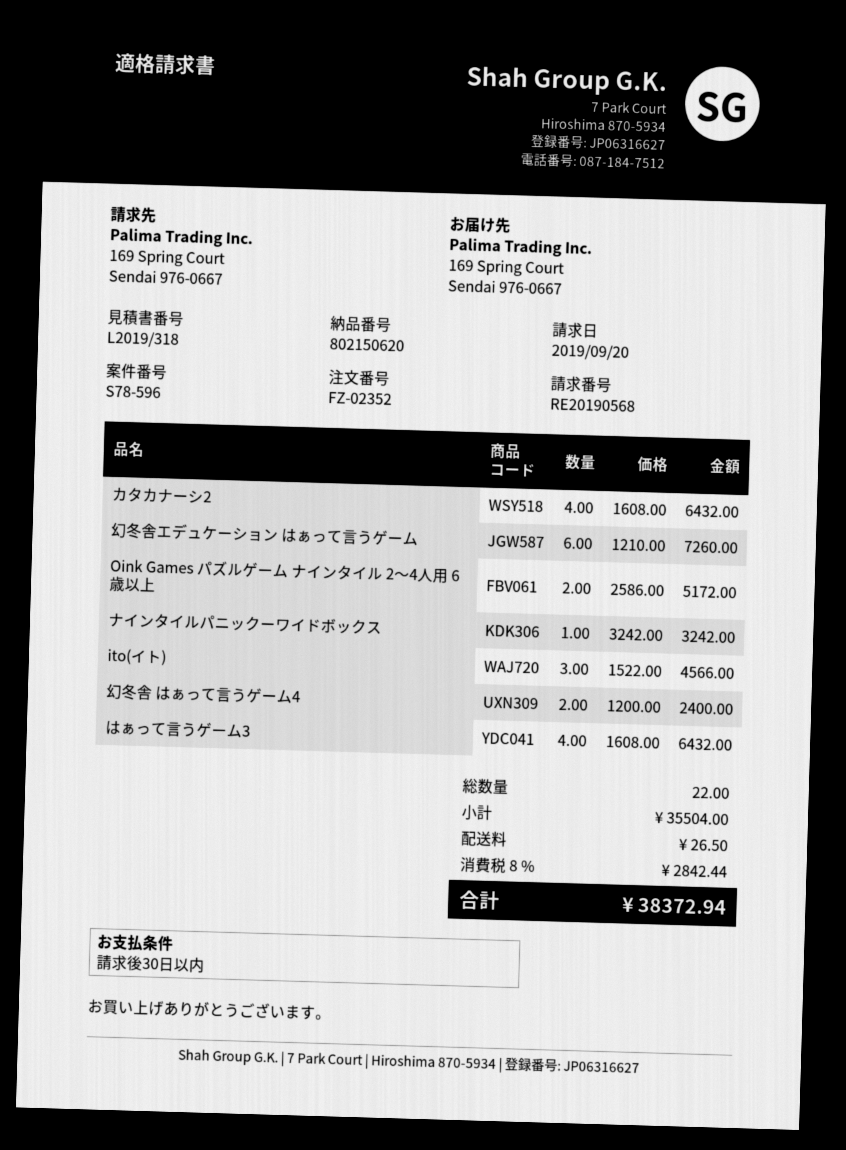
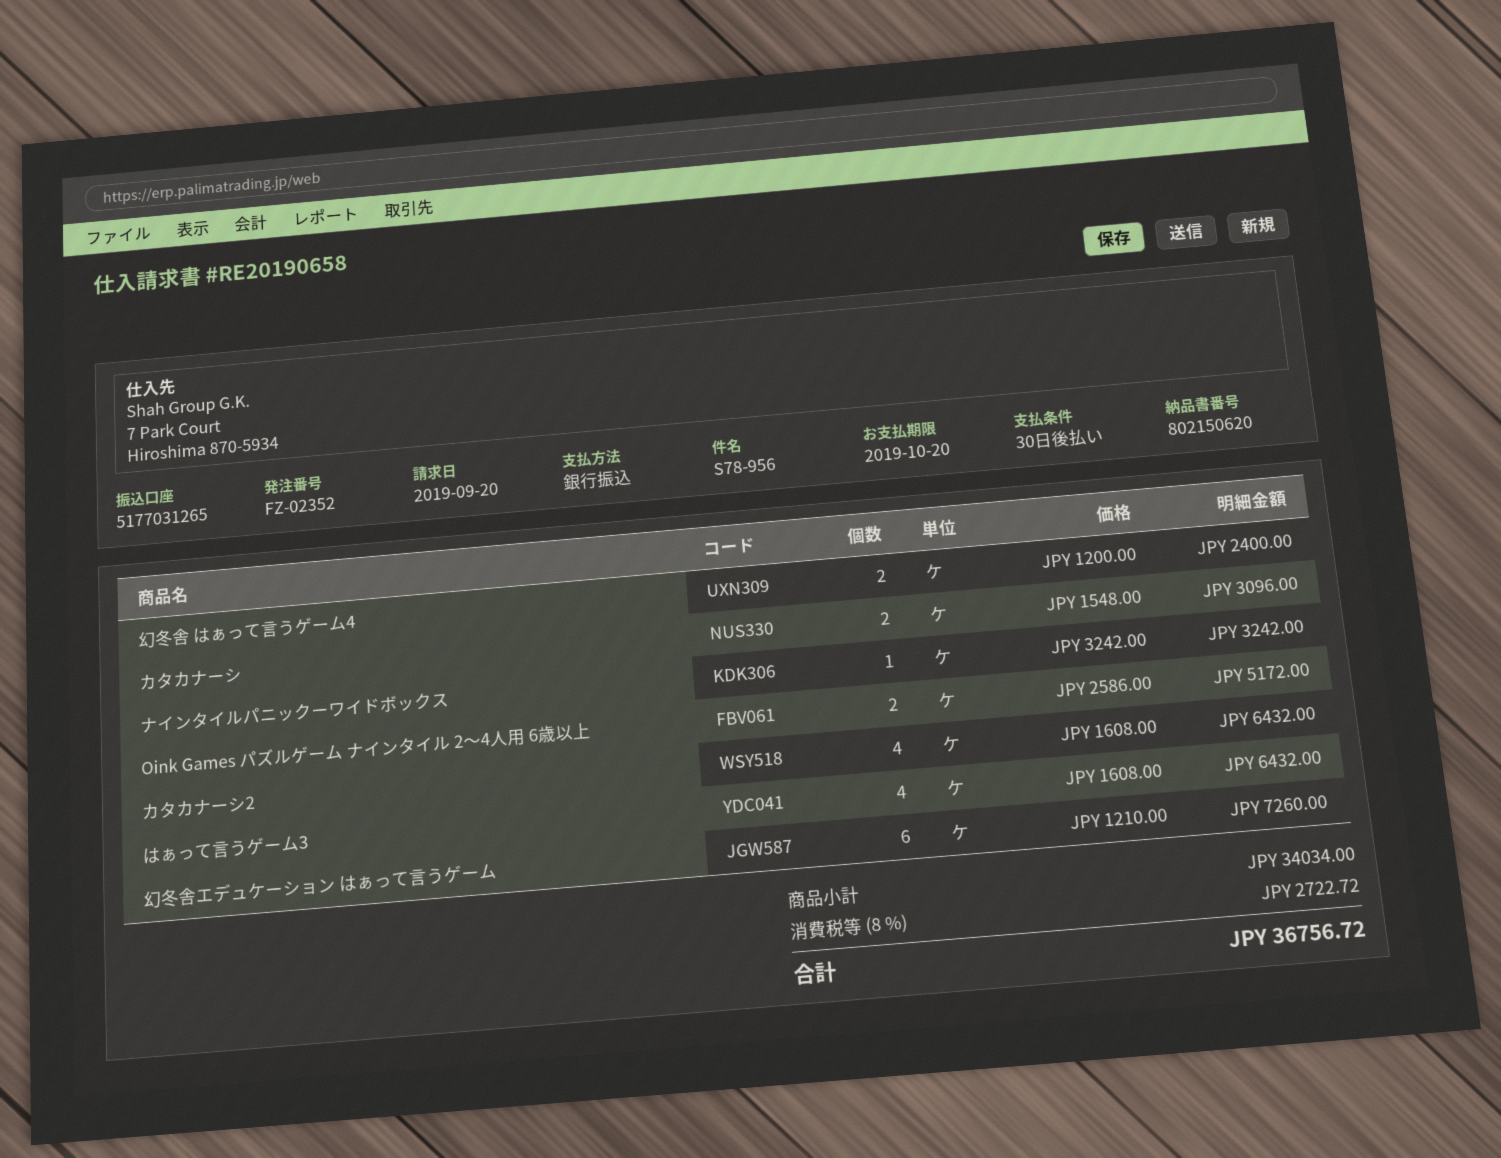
invoice number: RE20190568 -> RE20190658
reference: S78-596 -> S78-956
ito(イト): 3 x 1522.00 = 4566.00 -> none
カタカナーシ: none -> 2 x 1548.00 = 3096.00
subtotal: 35504.00 -> 34034.00
shipping: 26.50 -> none
tax: 8% = 2842.44 -> 8% = 2722.72
total: 38372.94 -> 36756.72

